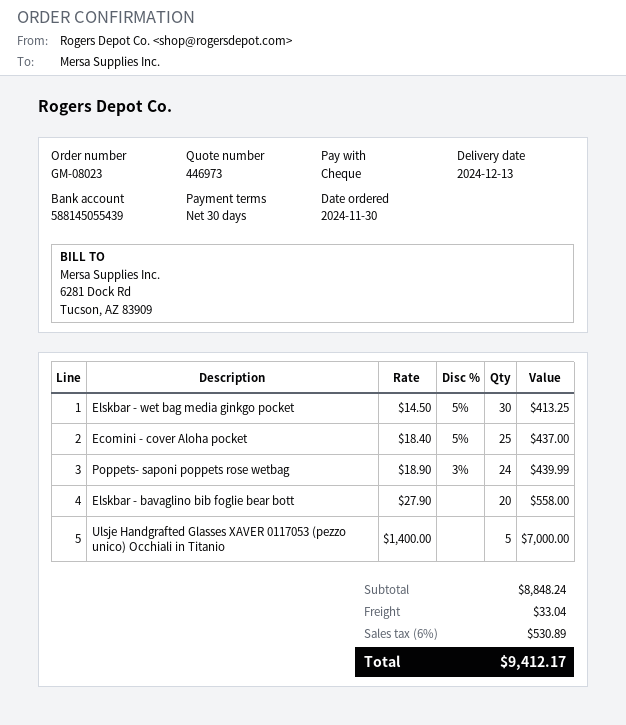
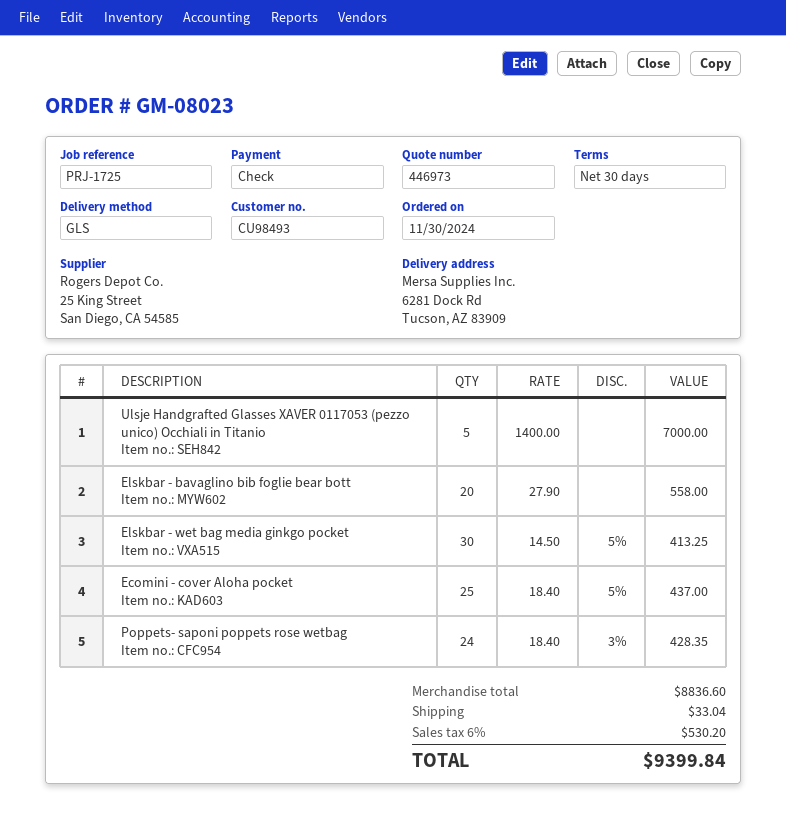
Poppets- saponi poppets rose wetbag: 24 x 18.90 - 3% = 439.99 -> 24 x 18.40 - 3% = 428.35
subtotal: 8848.24 -> 8836.60
tax: 6% = 530.89 -> 6% = 530.20
total: 9412.17 -> 9399.84

